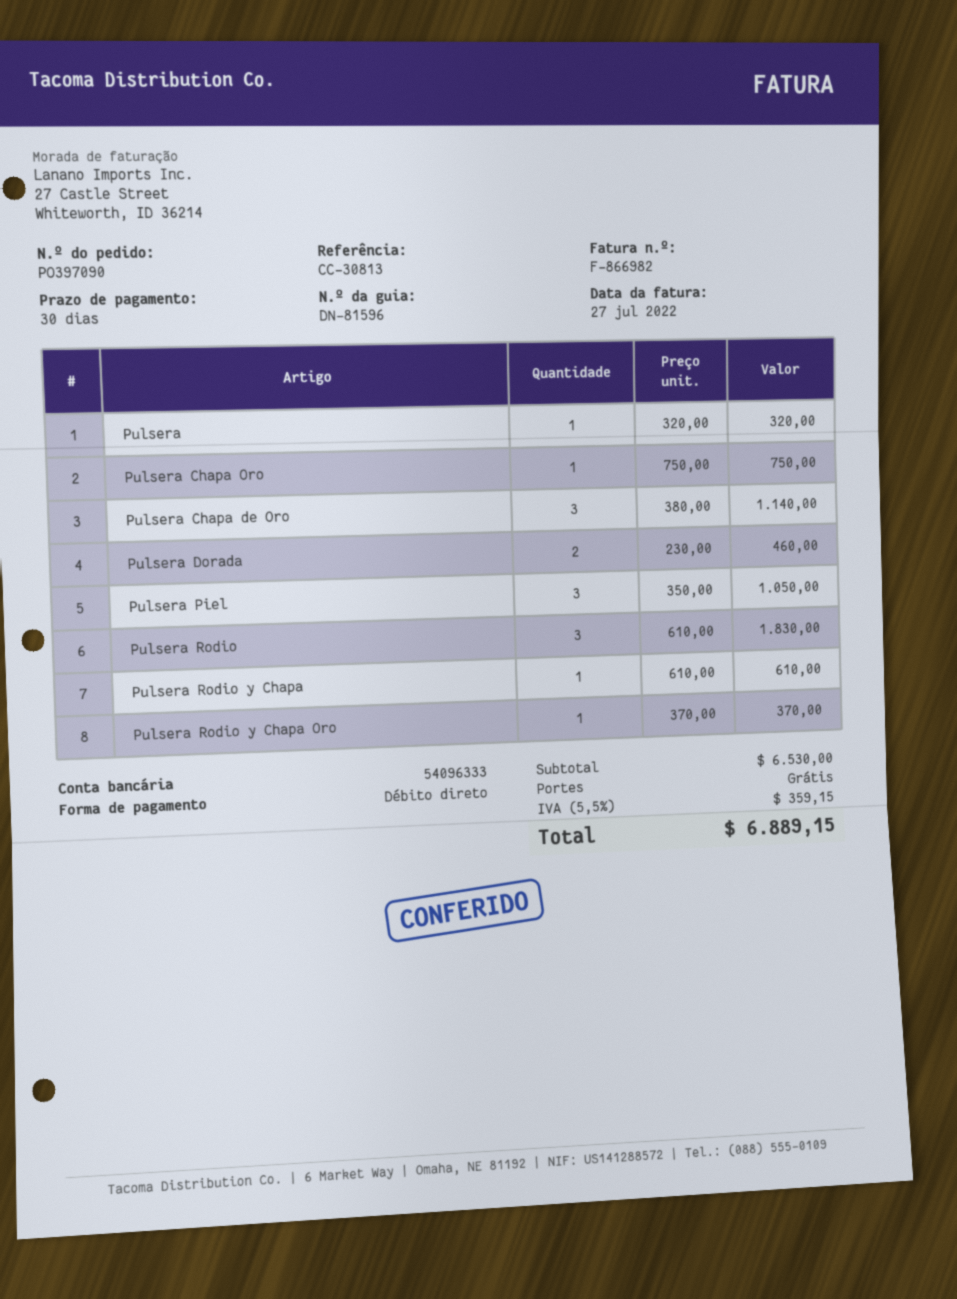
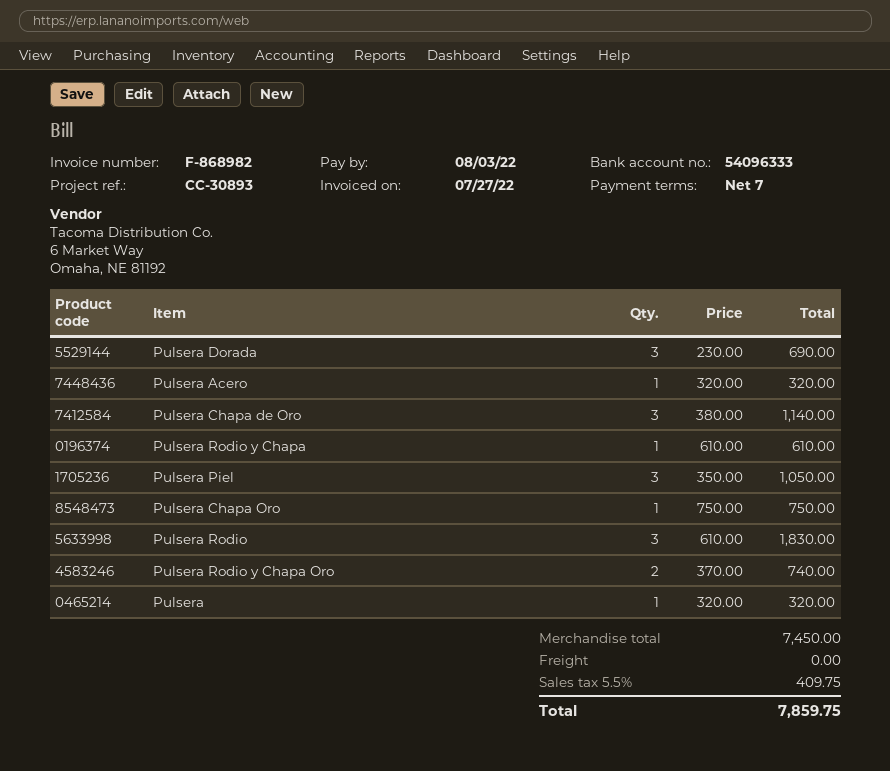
invoice number: F-866982 -> F-868982
payment terms: 30 days -> 7 days
reference: CC-30813 -> CC-30893
Pulsera Dorada: 2 x 230.00 = 460.00 -> 3 x 230.00 = 690.00
Pulsera Rodio y Chapa Oro: 1 x 370.00 = 370.00 -> 2 x 370.00 = 740.00
Pulsera Acero: none -> 1 x 320.00 = 320.00
subtotal: 6530.00 -> 7450.00
tax: 5.5% = 359.15 -> 5.5% = 409.75
total: 6889.15 -> 7859.75

